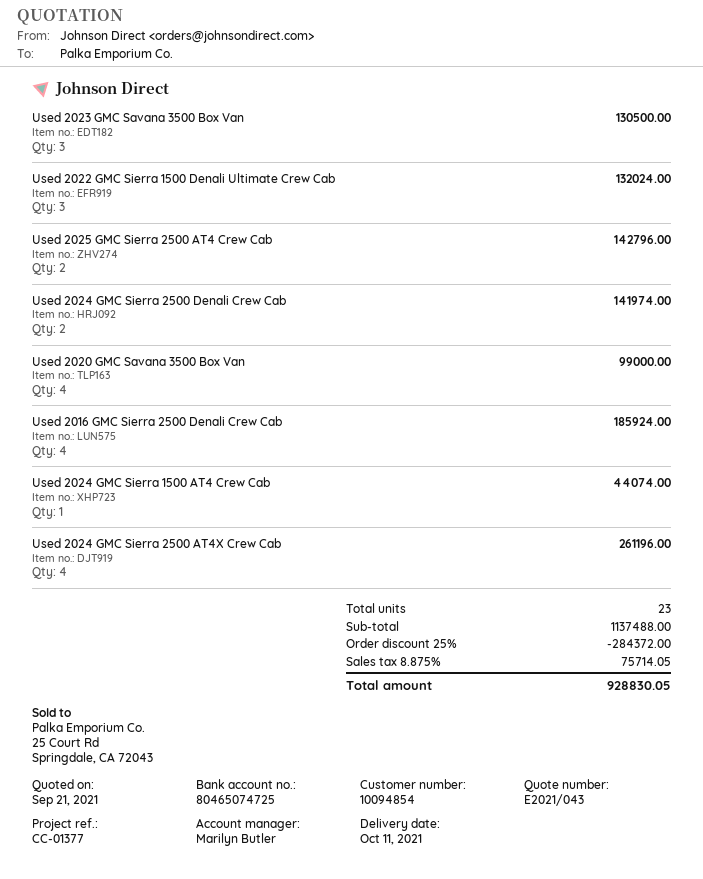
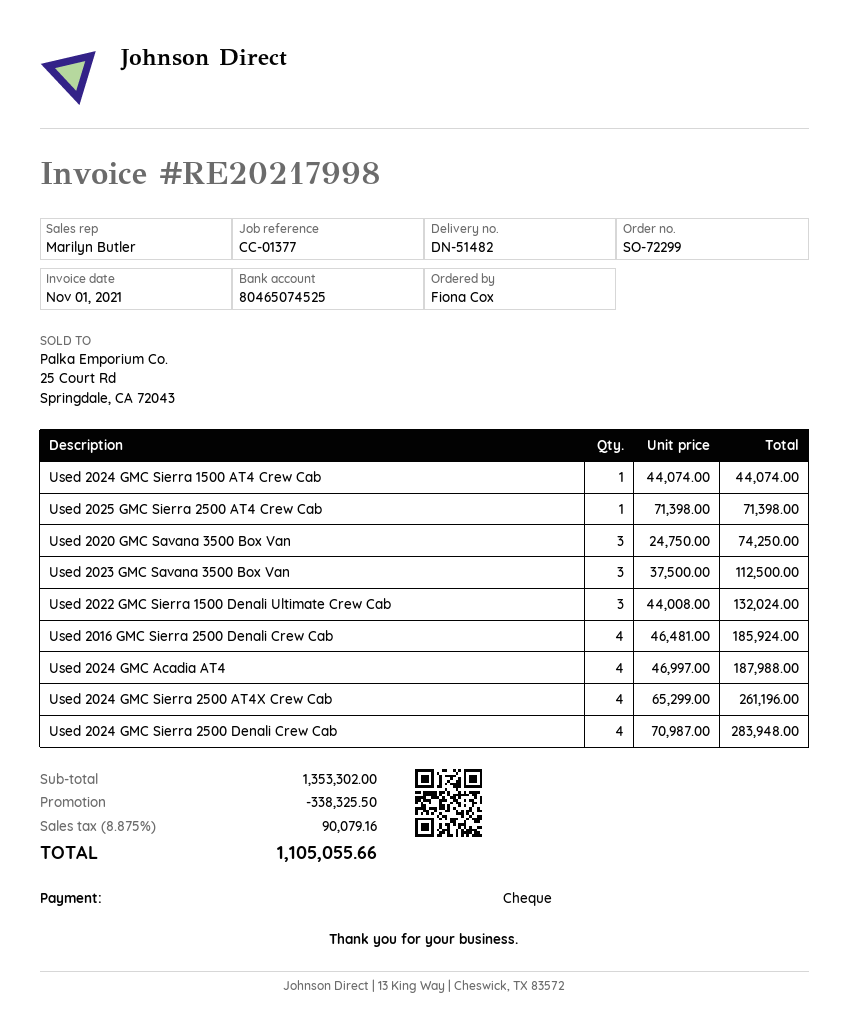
bank account: 80465074725 -> 80465074525
Used 2023 GMC Savana 3500 Box Van: 3 for 130500.00 -> 3 for 112500.00
Used 2025 GMC Sierra 2500 AT4 Crew Cab: 2 for 142796.00 -> 1 for 71398.00
Used 2024 GMC Sierra 2500 Denali Crew Cab: 2 for 141974.00 -> 4 for 283948.00
Used 2020 GMC Savana 3500 Box Van: 4 for 99000.00 -> 3 for 74250.00
Used 2024 GMC Acadia AT4: none -> 4 for 187988.00
subtotal: 1137488.00 -> 1353302.00
discount: 284372.00 -> 338325.50
tax: 8.875% = 75714.05 -> 8.875% = 90079.16
total: 928830.05 -> 1105055.66

